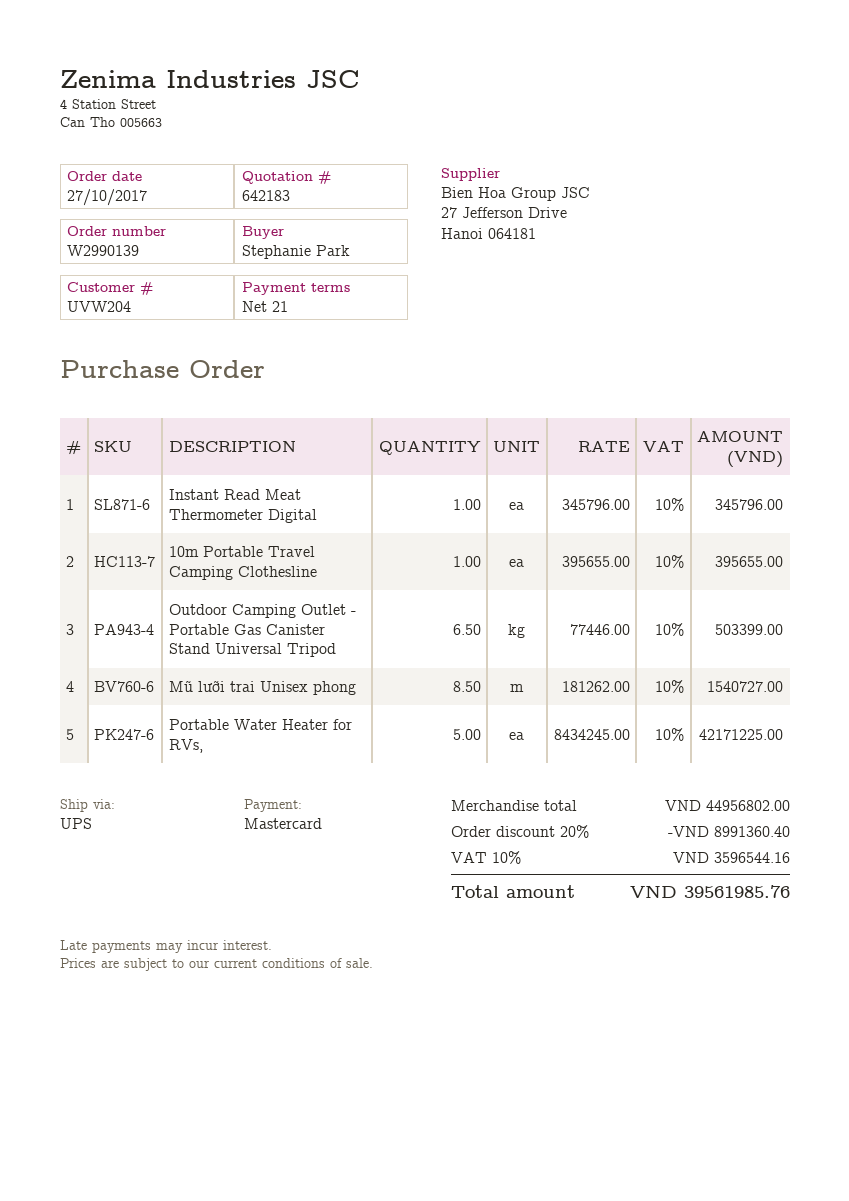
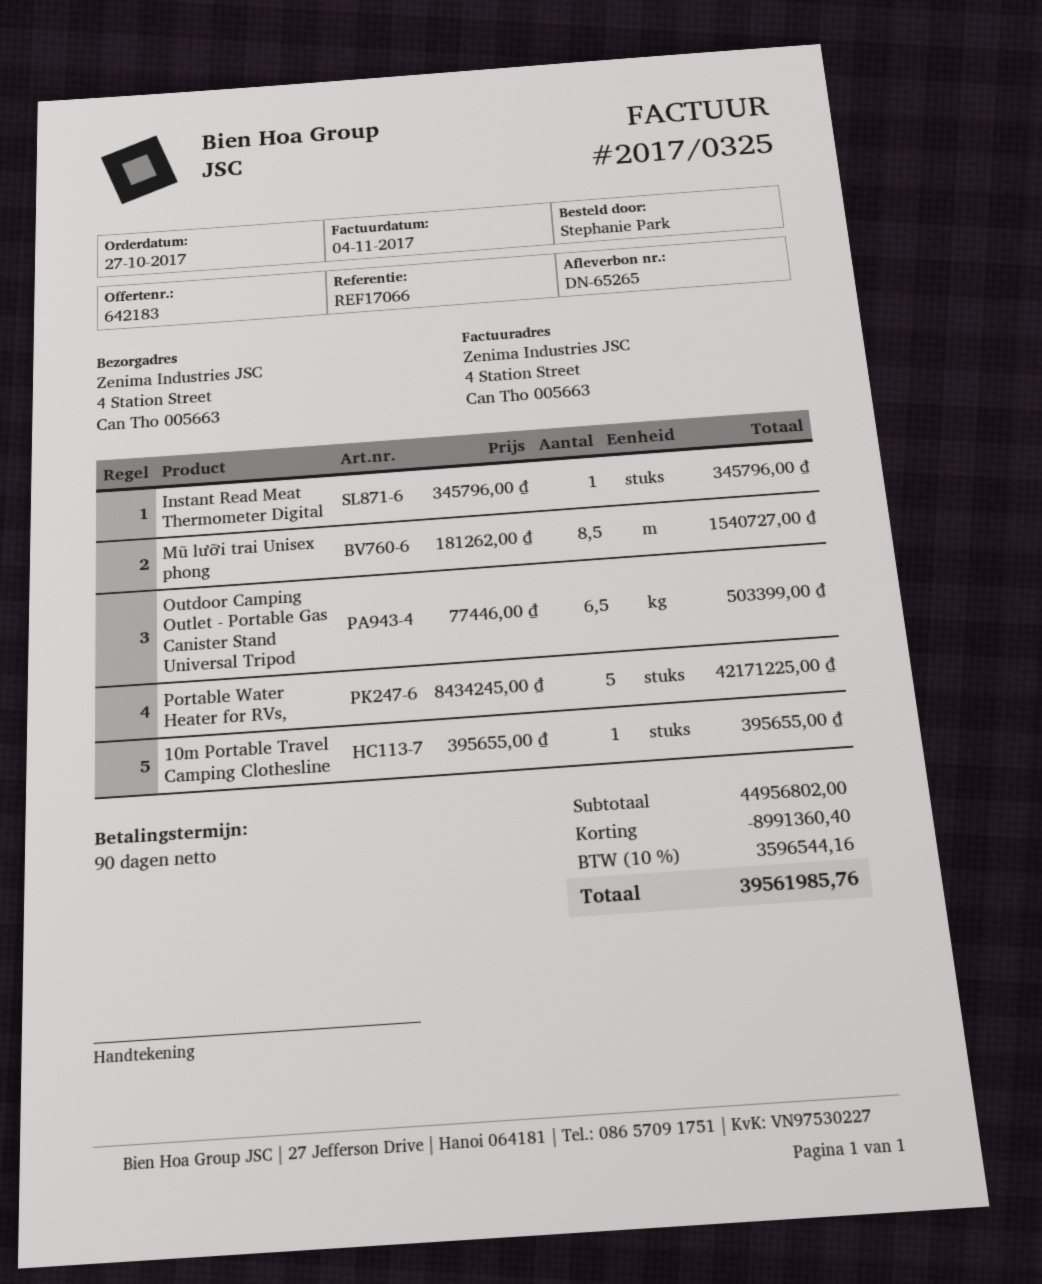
payment terms: 21 days -> 90 days

